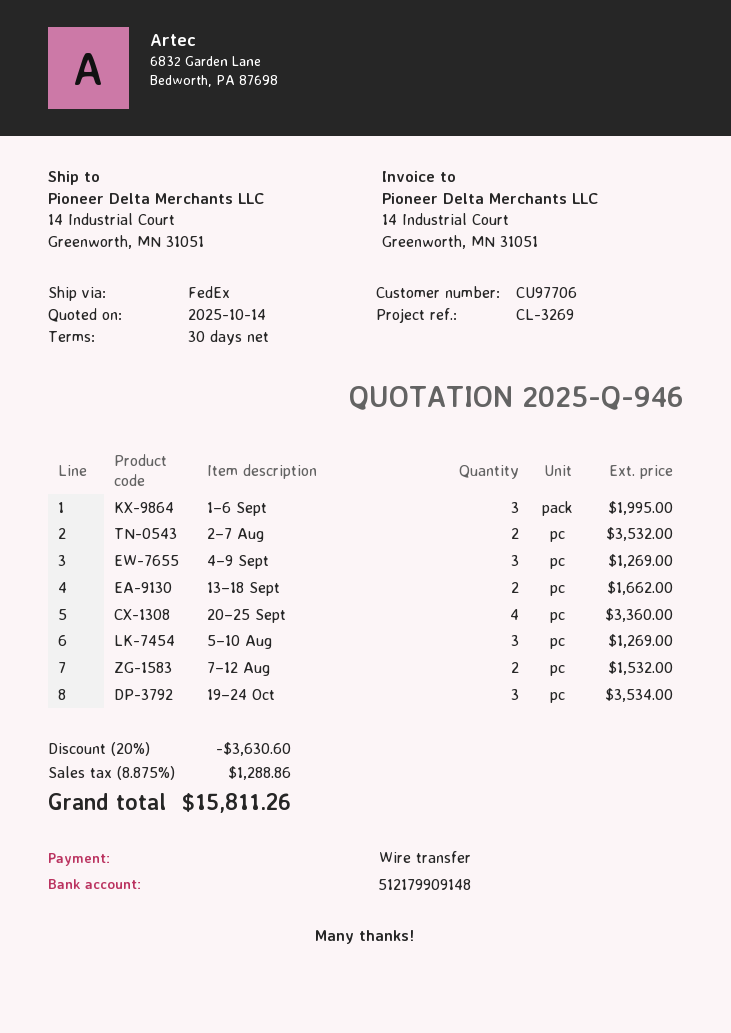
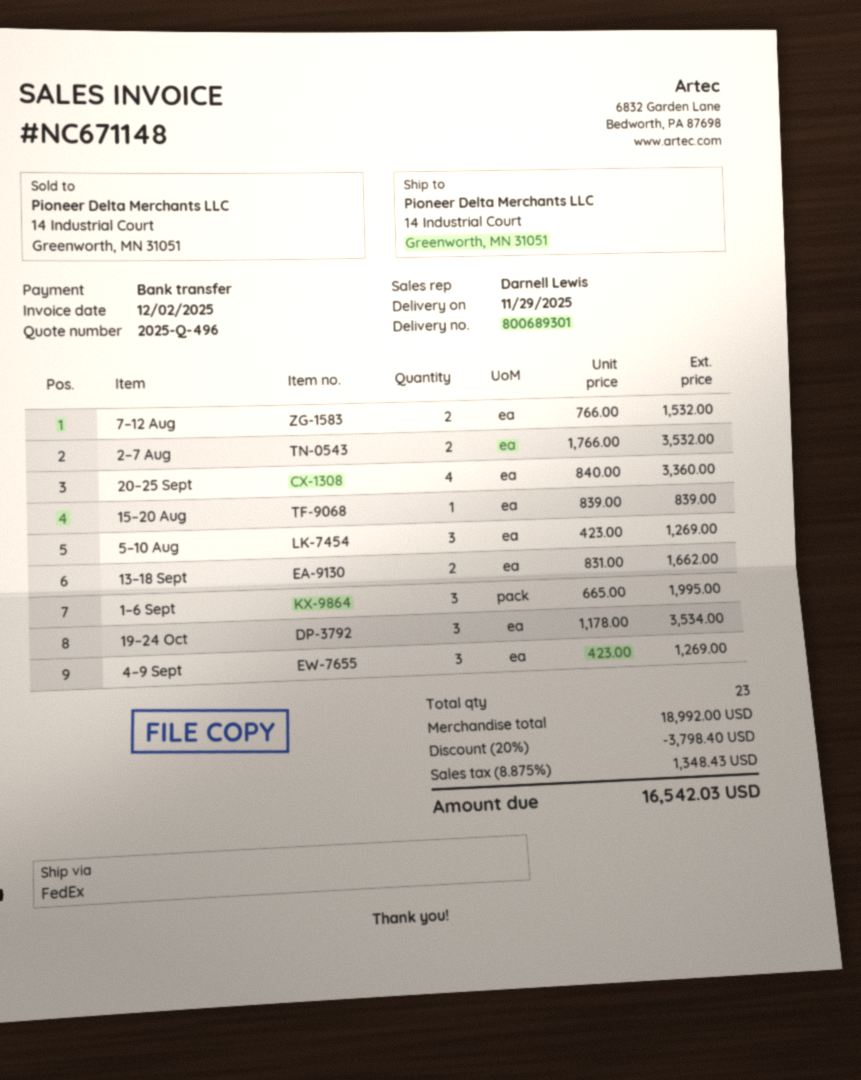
quote number: 2025-Q-946 -> 2025-Q-496
15–20 Aug: none -> 1 for 839.00
discount: 20% = 3630.60 -> 20% = 3798.40
tax: 8.875% = 1288.86 -> 8.875% = 1348.43
total: 15811.26 -> 16542.03

